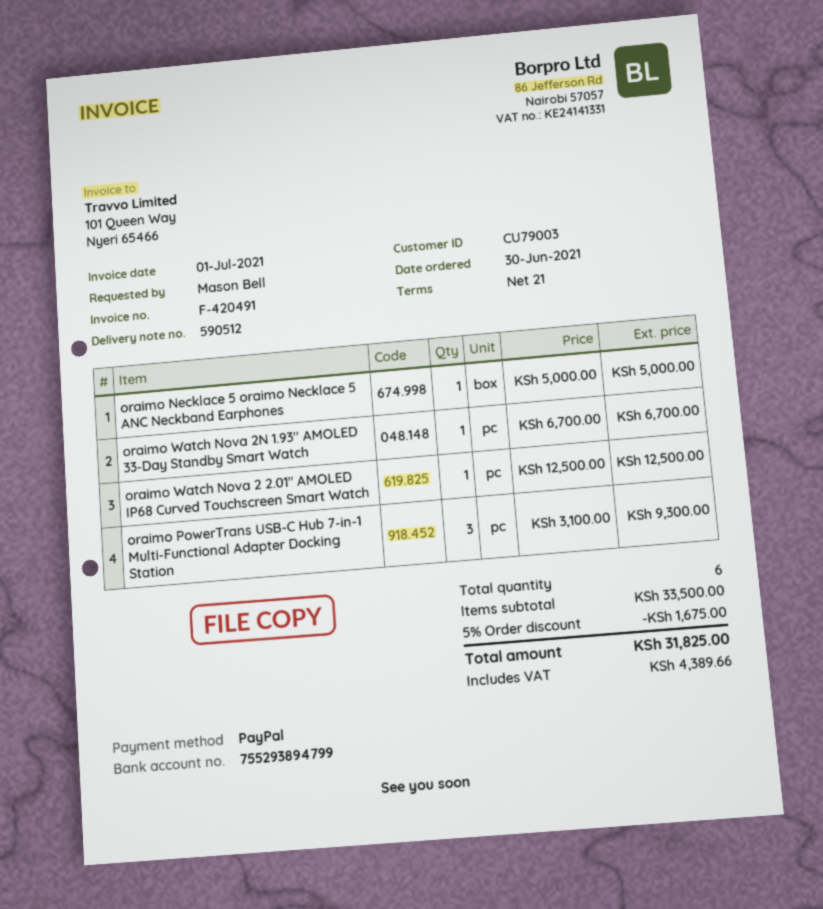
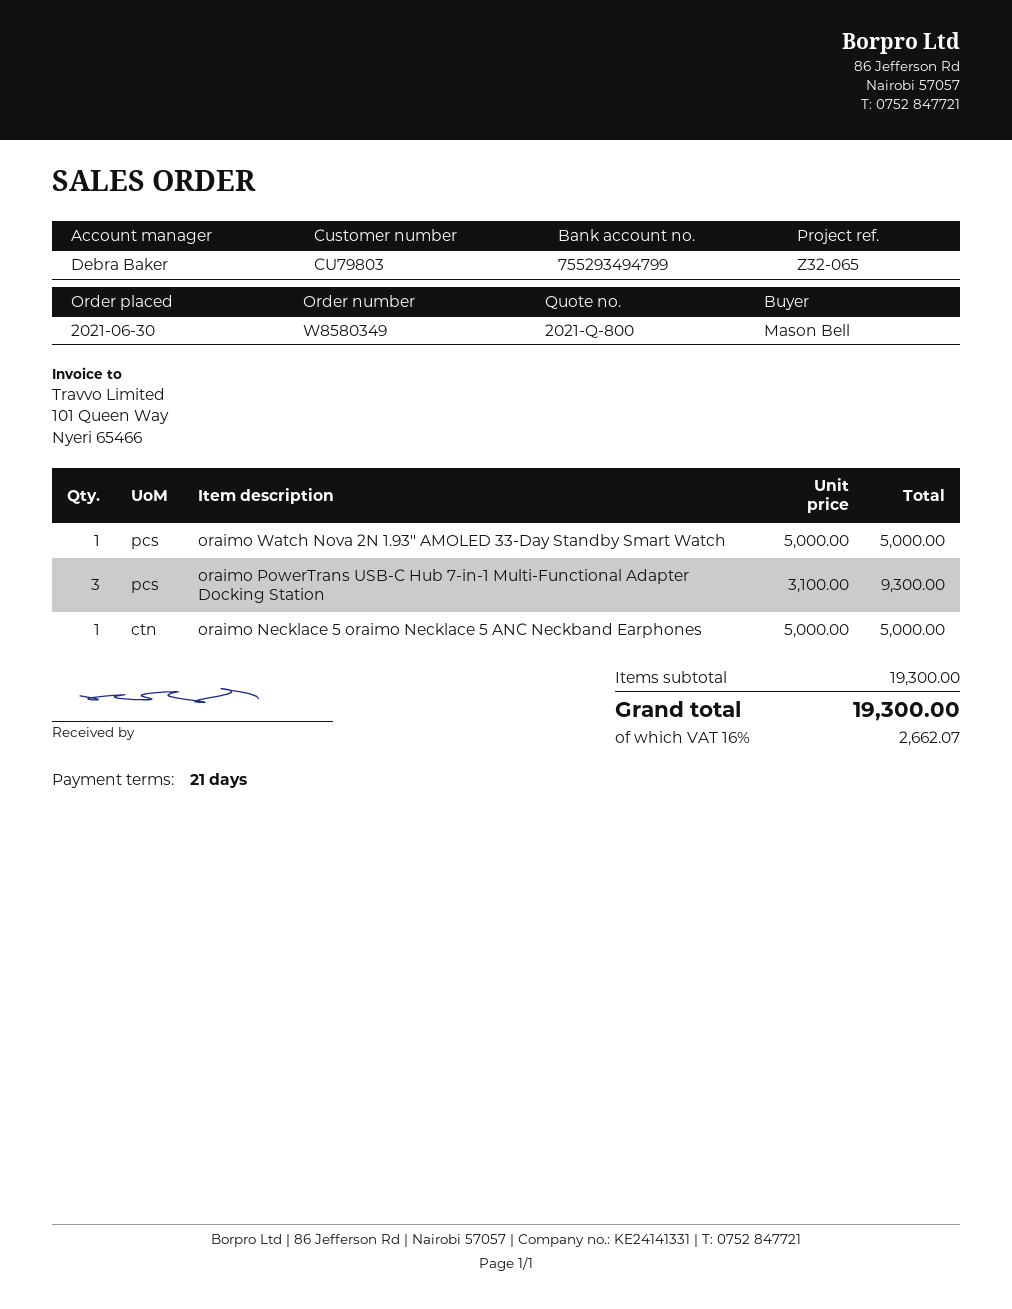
customer number: CU79003 -> CU79803
bank account: 755293894799 -> 755293494799
oraimo Watch Nova 2N 1.93'' AMOLED 33-Day Standby Smart Watch: 1 x 6700.00 = 6700.00 -> 1 x 5000.00 = 5000.00
oraimo Watch Nova 2 2.01" AMOLED IP68 Curved Touchscreen Smart Watch: 1 x 12500.00 = 12500.00 -> none
subtotal: 33500.00 -> 19300.00
discount: 5% = 1675.00 -> none
tax: 4389.66 -> 2662.07
total: 31825.00 -> 19300.00

